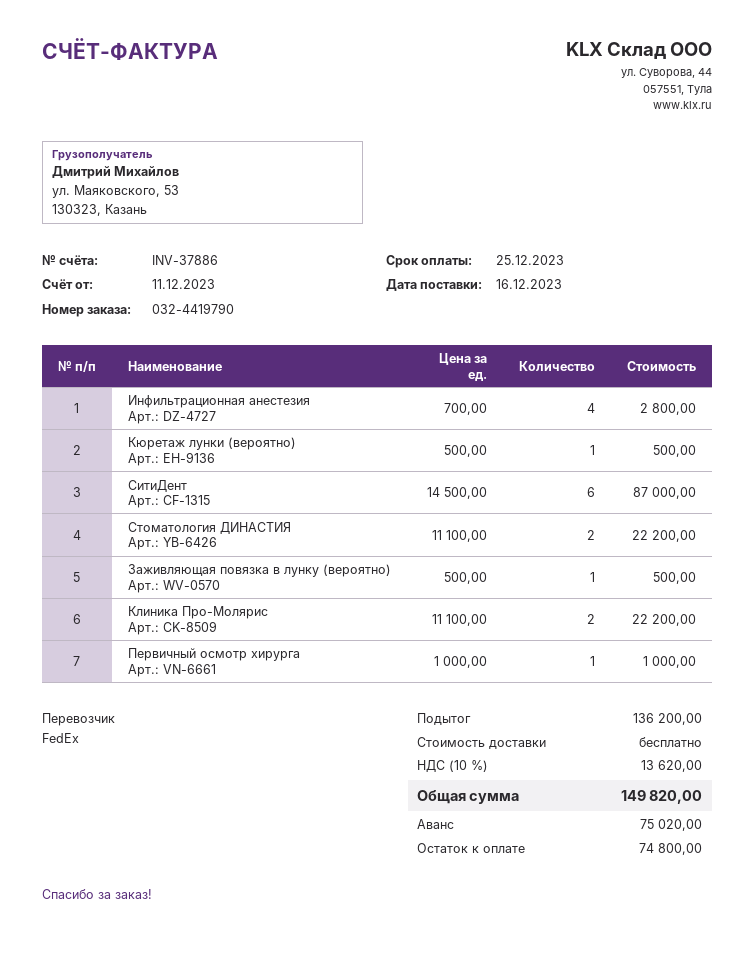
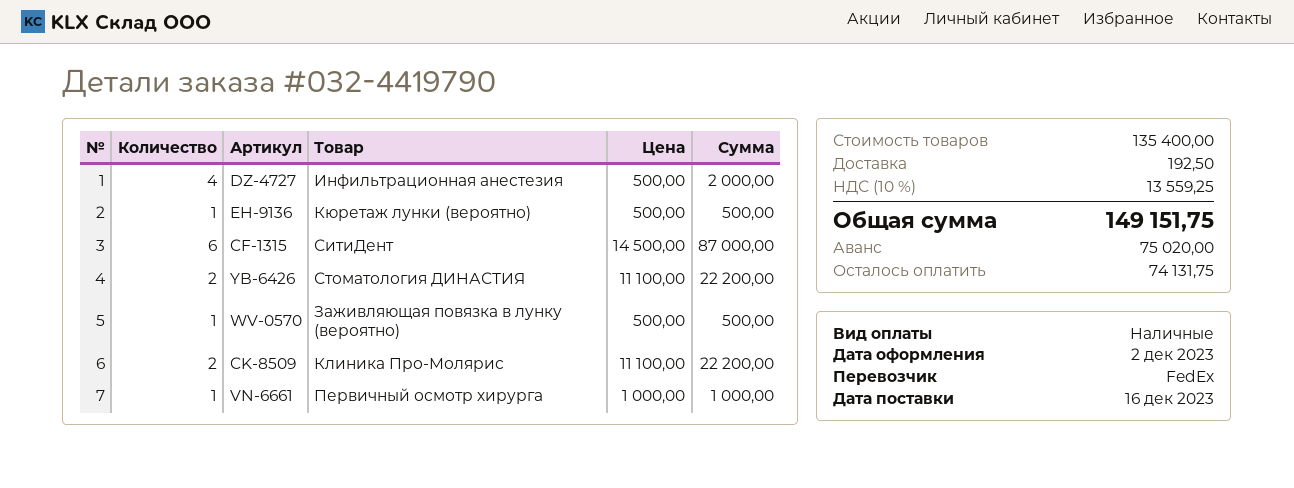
Инфильтрационная анестезия: 4 x 700.00 = 2800.00 -> 4 x 500.00 = 2000.00
subtotal: 136200.00 -> 135400.00
shipping: 0.00 -> 192.50
tax: 10% = 13620.00 -> 10% = 13559.25
total: 149820.00 -> 149151.75
balance: 74800.00 -> 74131.75

